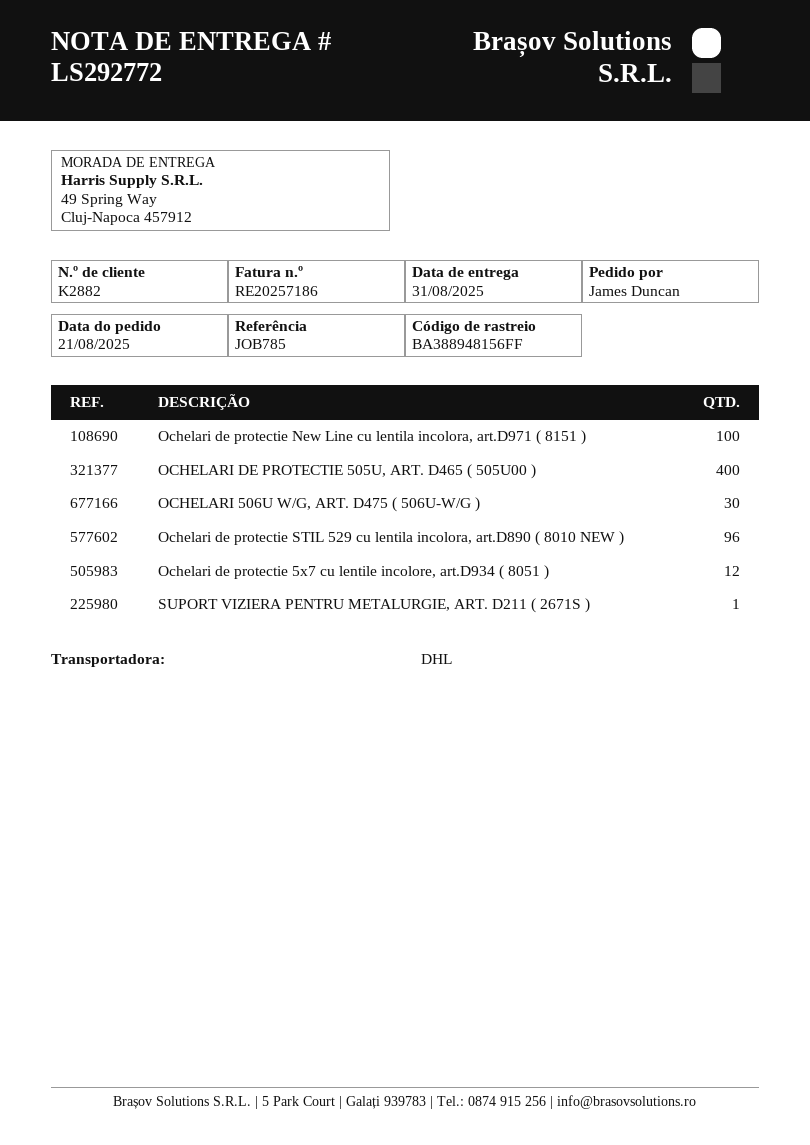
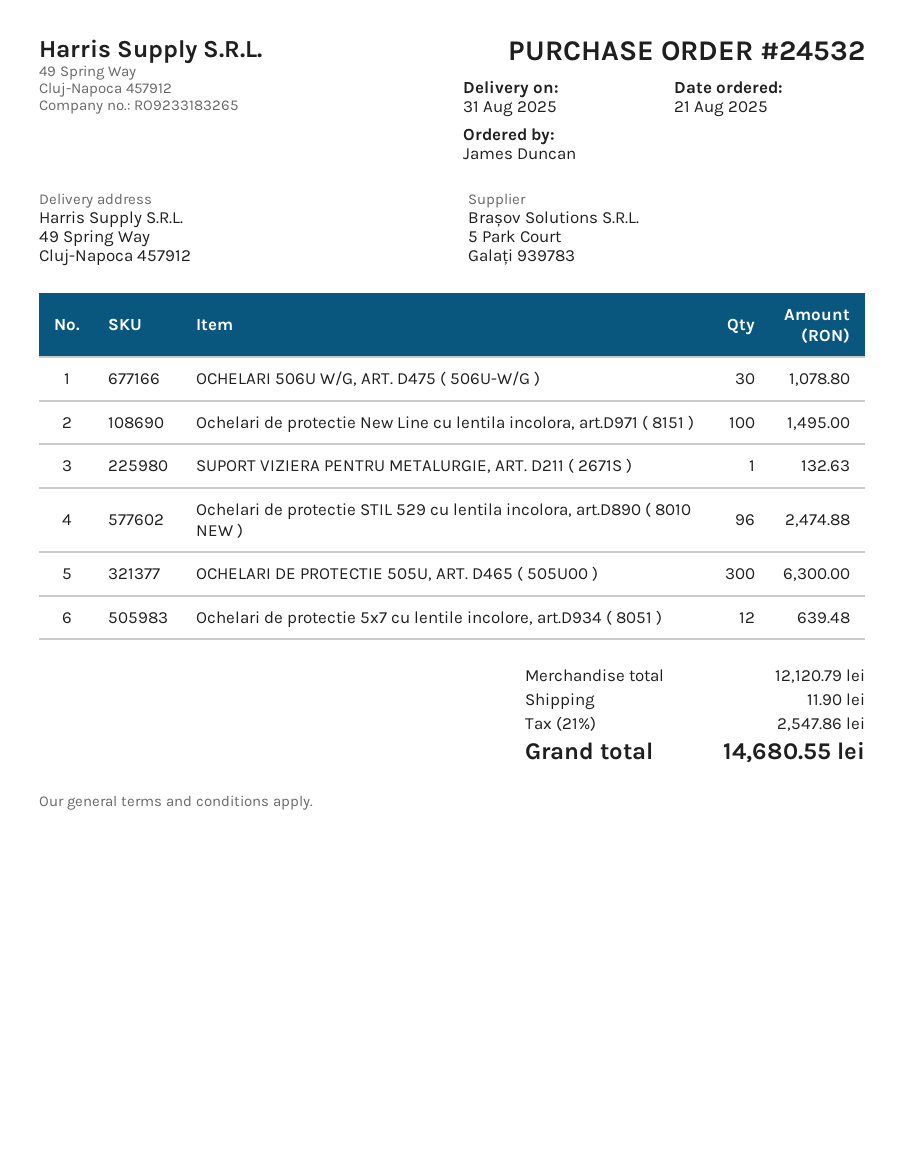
OCHELARI DE PROTECTIE 505U, ART. D465 ( 505U00 ): 400 -> 300

